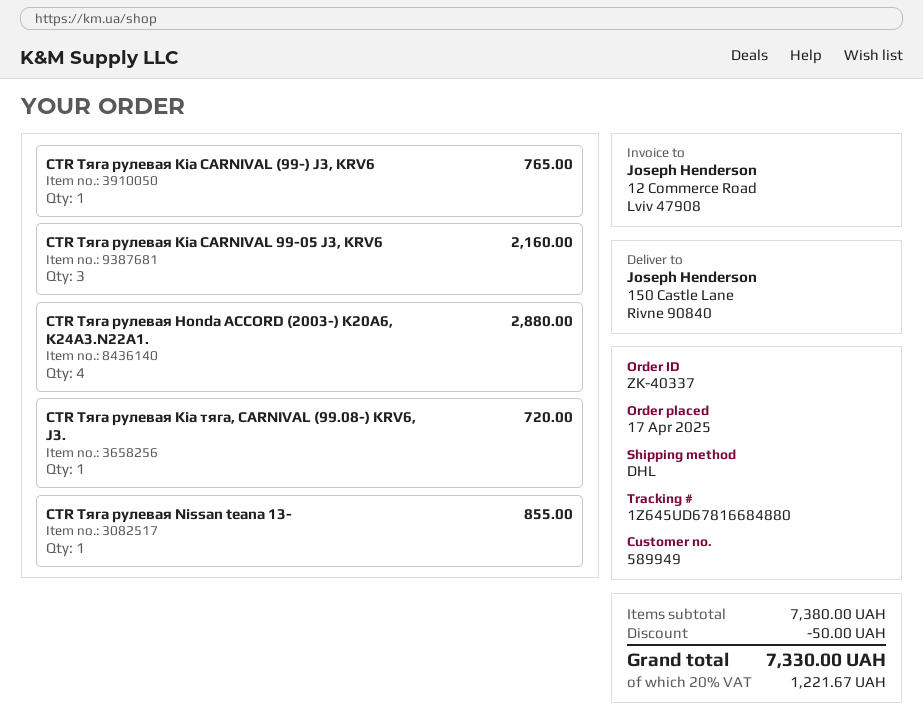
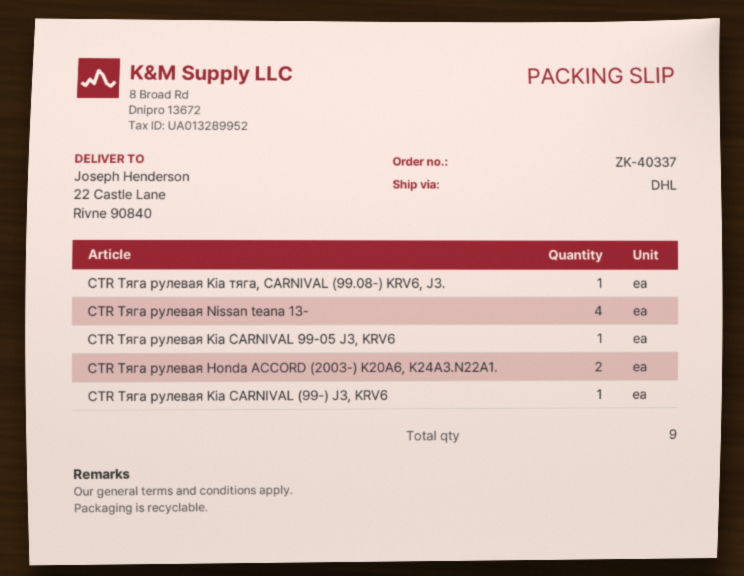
ship to: 150 Castle Lane, Rivne 90840 -> 22 Castle Lane, Rivne 90840
CTR Тяга рулевая Kia CARNIVAL 99-05 J3, KRV6: 3 -> 1
CTR Тяга рулевая Honda ACCORD (2003-) K20A6, K24A3.N22A1.: 4 -> 2
CTR Тяга рулевая Nissan teana 13-: 1 -> 4

